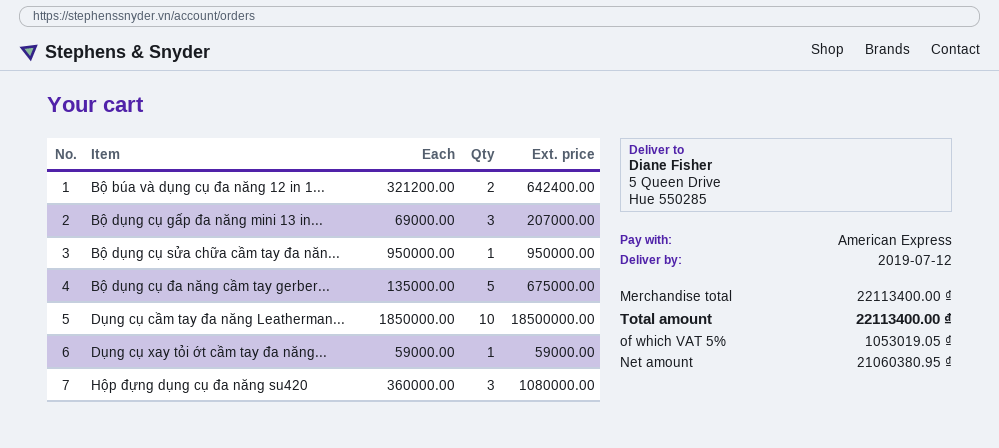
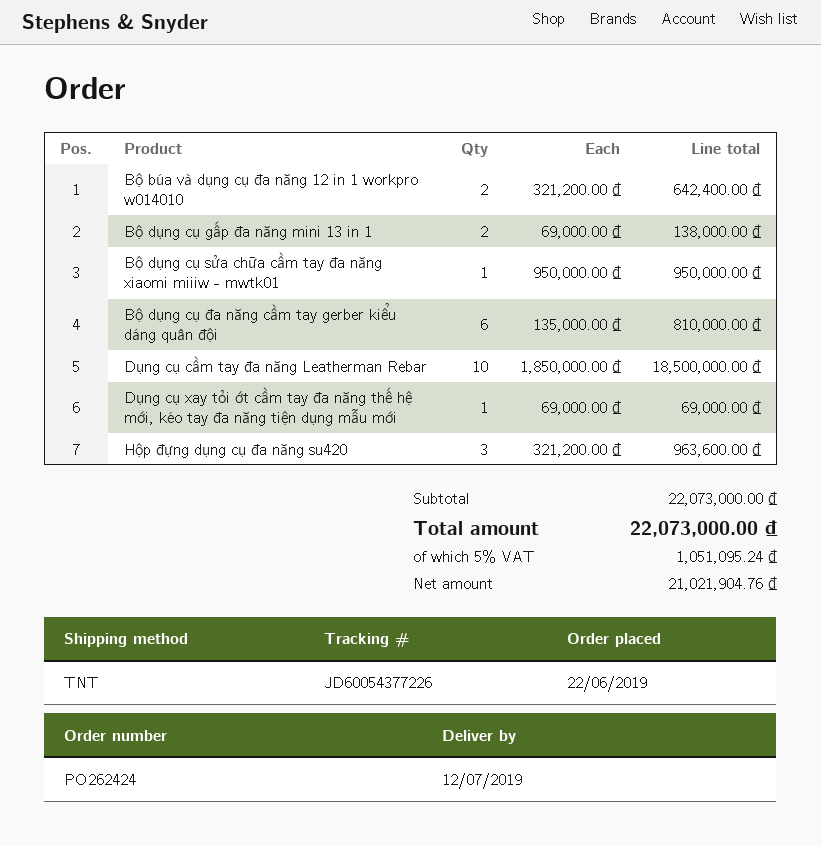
Bộ dụng cụ gấp đa năng mini 13 in...: 3 x 69000.00 = 207000.00 -> 2 x 69000.00 = 138000.00
Bộ dụng cụ đa năng cầm tay gerber...: 5 x 135000.00 = 675000.00 -> 6 x 135000.00 = 810000.00
Dụng cụ xay tỏi ớt cầm tay đa năng...: 1 x 59000.00 = 59000.00 -> 1 x 69000.00 = 69000.00
Hộp đựng dụng cụ đa năng su420: 3 x 360000.00 = 1080000.00 -> 3 x 321200.00 = 963600.00
subtotal: 22113400.00 -> 22073000.00
net: 21060380.95 -> 21021904.76
tax: 5% = 1053019.05 -> 5% = 1051095.24
total: 22113400.00 -> 22073000.00

